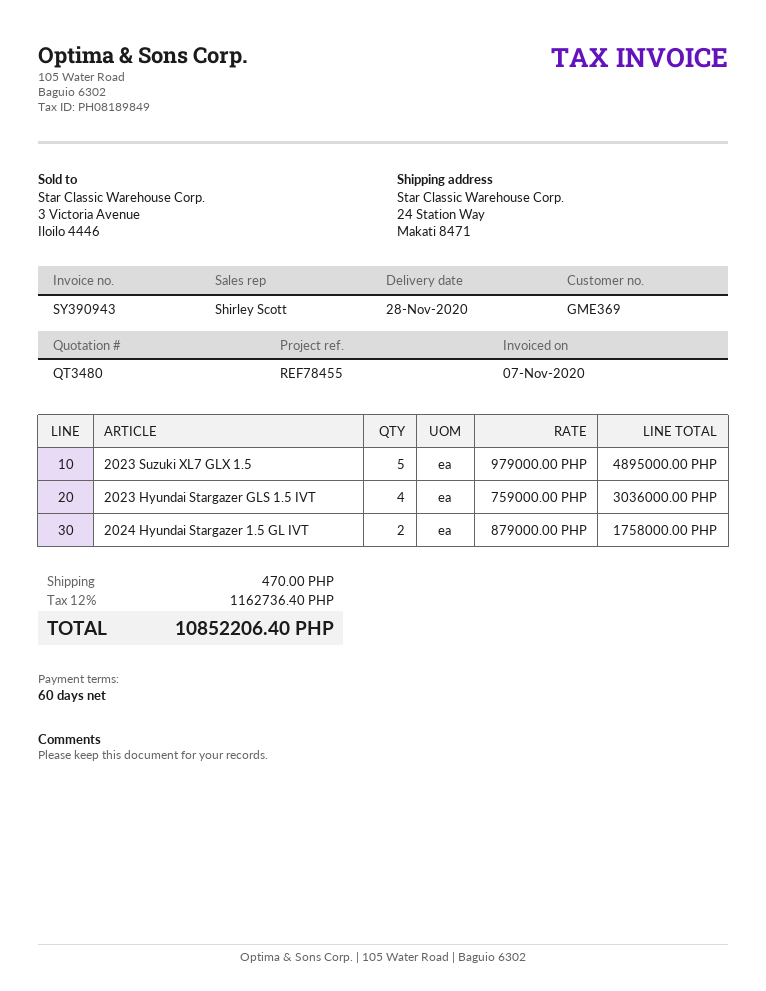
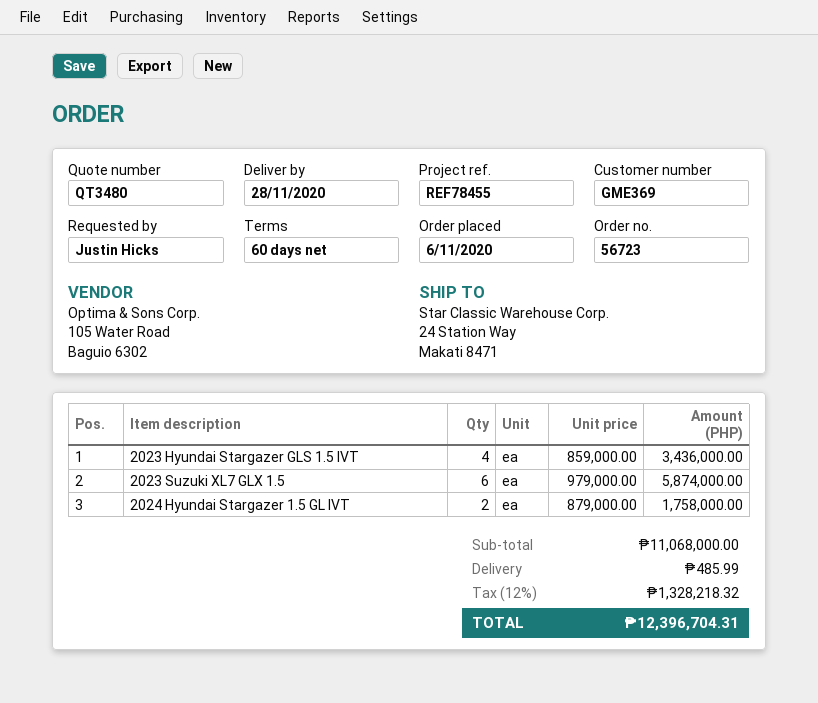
2023 Suzuki XL7 GLX 1.5: 5 x 979000.00 = 4895000.00 -> 6 x 979000.00 = 5874000.00
2023 Hyundai Stargazer GLS 1.5 IVT: 4 x 759000.00 = 3036000.00 -> 4 x 859000.00 = 3436000.00
shipping: 470.00 -> 485.99
tax: 12% = 1162736.40 -> 12% = 1328218.32
total: 10852206.40 -> 12396704.31

